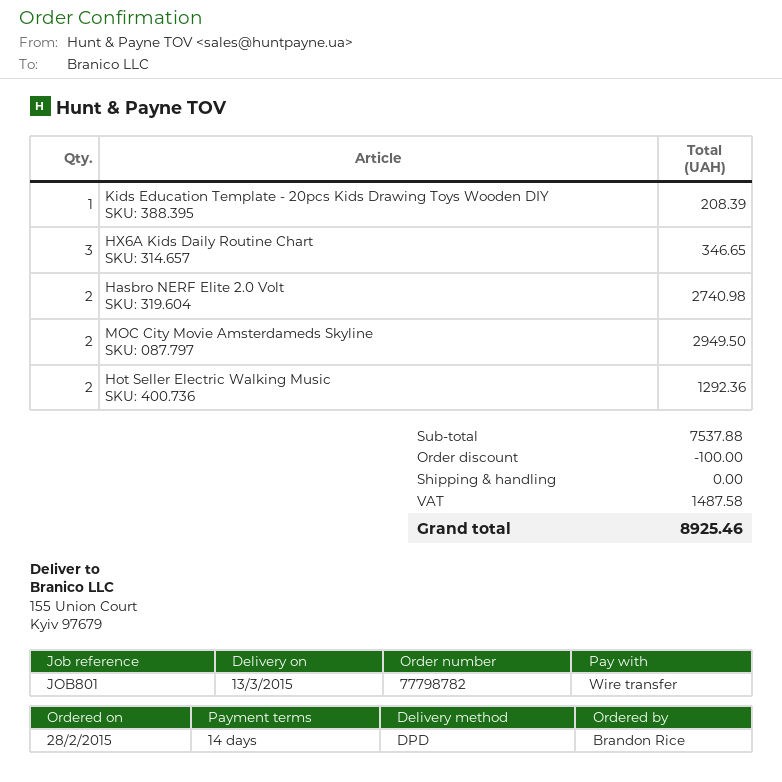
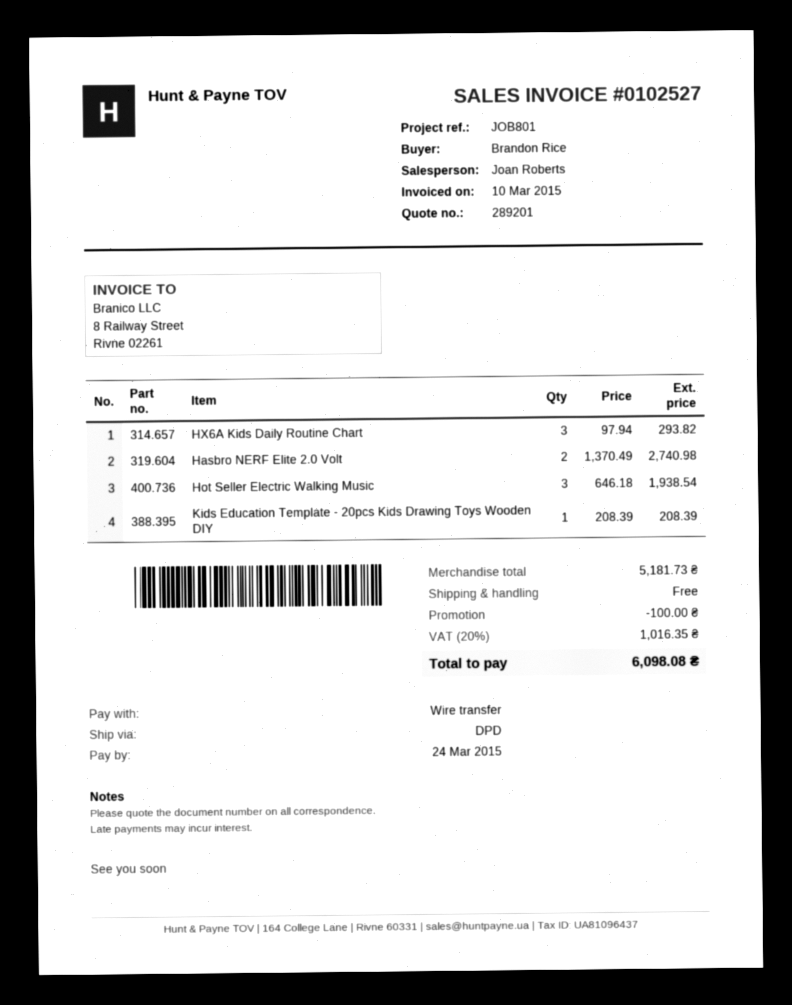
HX6A Kids Daily Routine Chart: 3 for 346.65 -> 3 for 293.82
MOC City Movie Amsterdameds Skyline: 2 for 2949.50 -> none
Hot Seller Electric Walking Music: 2 for 1292.36 -> 3 for 1938.54
subtotal: 7537.88 -> 5181.73
tax: 1487.58 -> 1016.35
total: 8925.46 -> 6098.08

